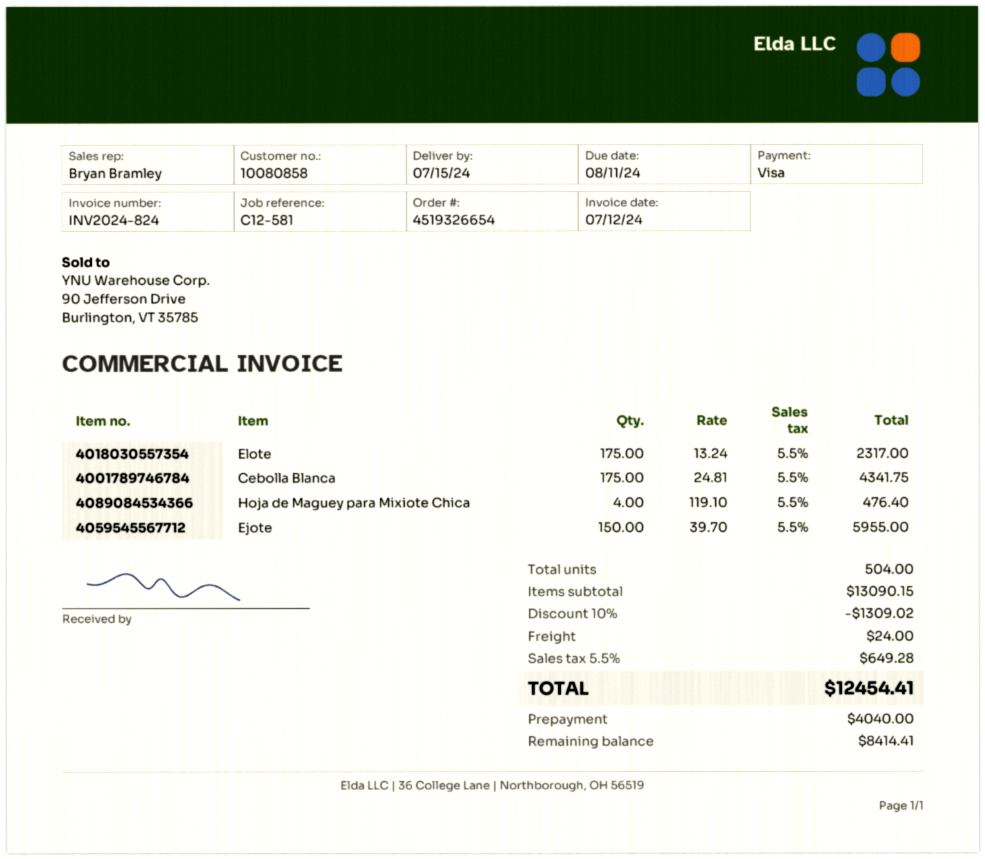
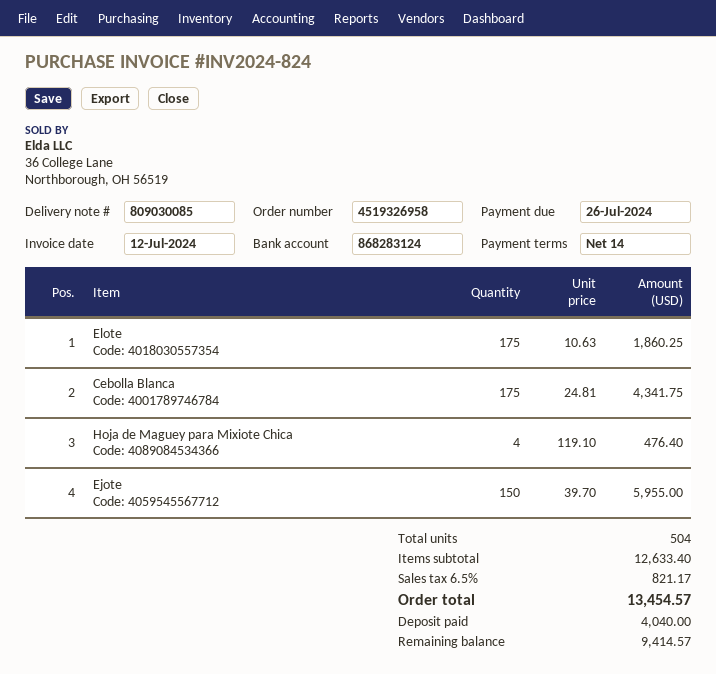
order number: 4519326654 -> 4519326958
due date: 2024-08-11 -> 2024-07-26
Elote: 175 x 13.24 = 2317.00 -> 175 x 10.63 = 1860.25
subtotal: 13090.15 -> 12633.40
discount: 10% = 1309.02 -> none
shipping: 24.00 -> none
tax: 5.5% = 649.28 -> 6.5% = 821.17
total: 12454.41 -> 13454.57
balance: 8414.41 -> 9414.57

